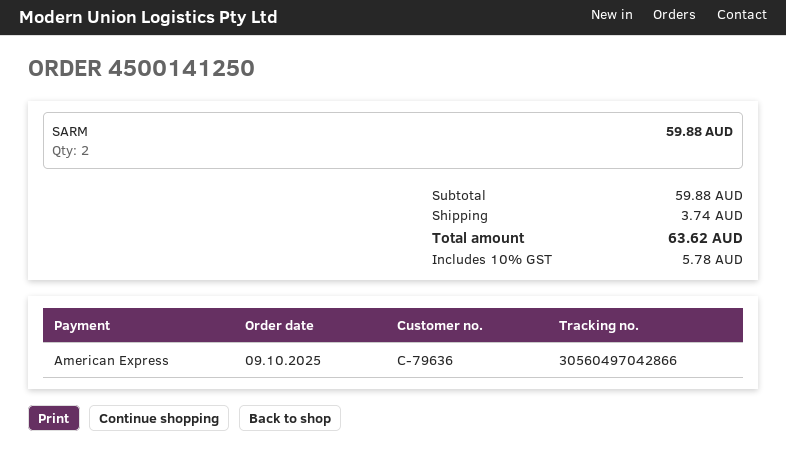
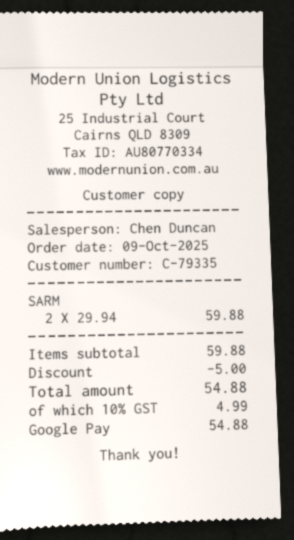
customer number: C-79636 -> C-79335
payment method: American Express -> Google Pay
discount: none -> 5.00
shipping: 3.74 -> none
tax: 10% = 5.78 -> 10% = 4.99
total: 63.62 -> 54.88

